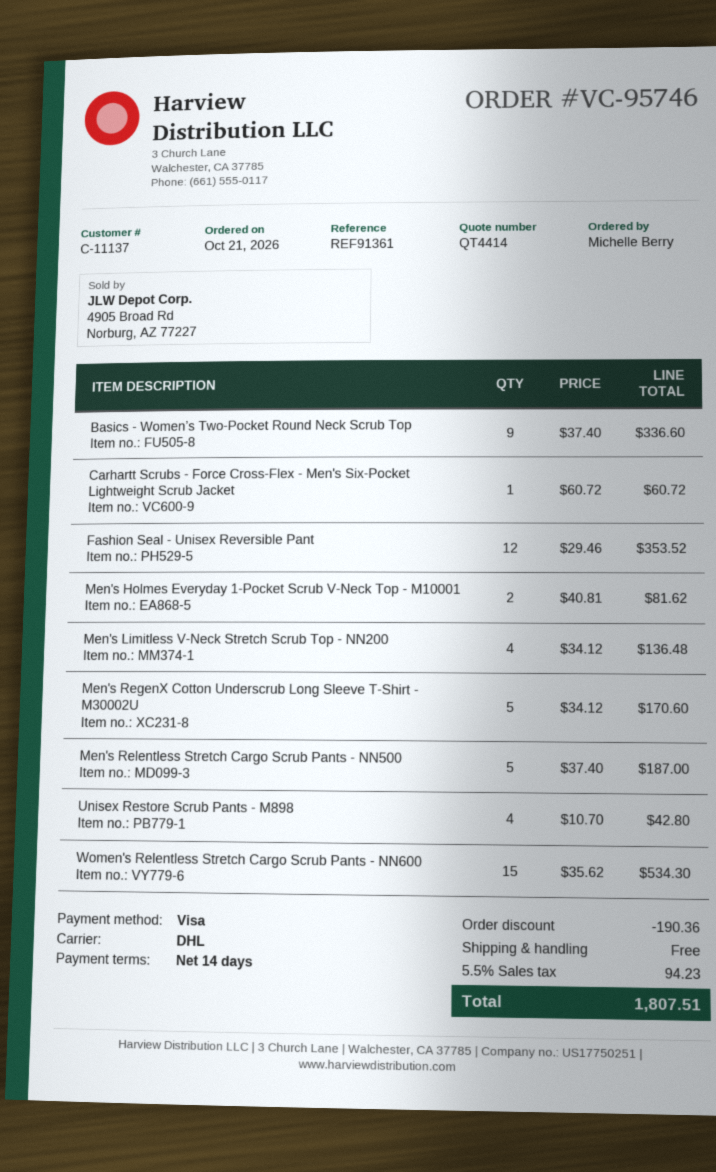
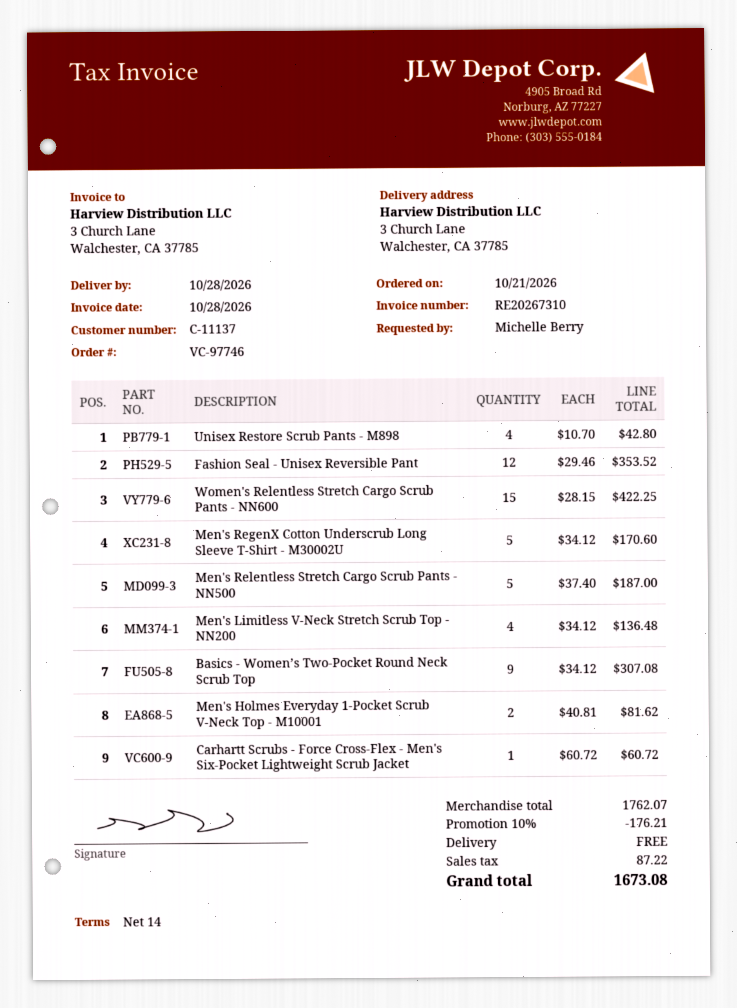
order number: VC-95746 -> VC-97746
Basics - Women’s Two-Pocket Round Neck Scrub Top: 9 x 37.40 = 336.60 -> 9 x 34.12 = 307.08
Women's Relentless Stretch Cargo Scrub Pants - NN600: 15 x 35.62 = 534.30 -> 15 x 28.15 = 422.25
discount: 190.36 -> 176.21
tax: 94.23 -> 87.22
total: 1807.51 -> 1673.08

